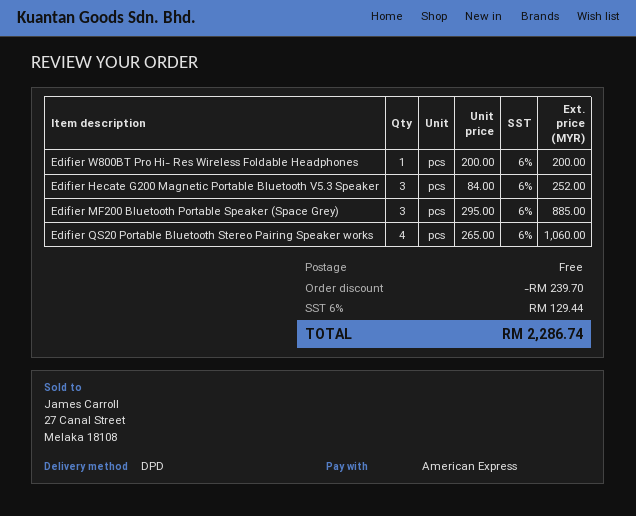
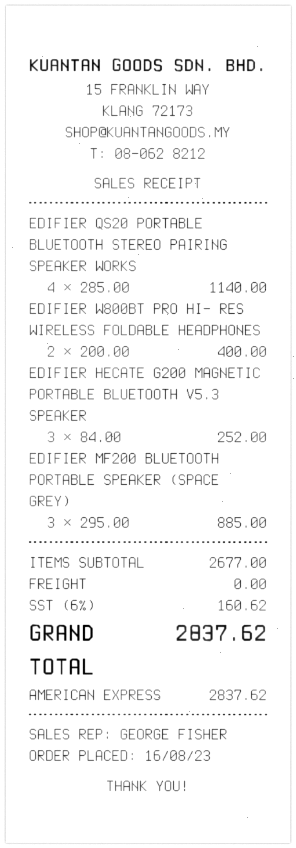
Edifier W800BT Pro Hi- Res Wireless Foldable Headphones: 1 x 200.00 = 200.00 -> 2 x 200.00 = 400.00
Edifier QS20 Portable Bluetooth Stereo Pairing Speaker works: 4 x 265.00 = 1060.00 -> 4 x 285.00 = 1140.00
discount: 239.70 -> none
tax: 6% = 129.44 -> 6% = 160.62
total: 2286.74 -> 2837.62

